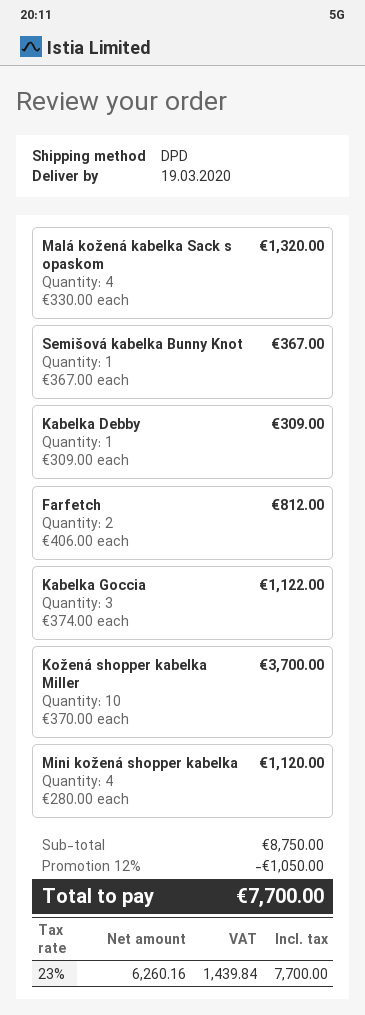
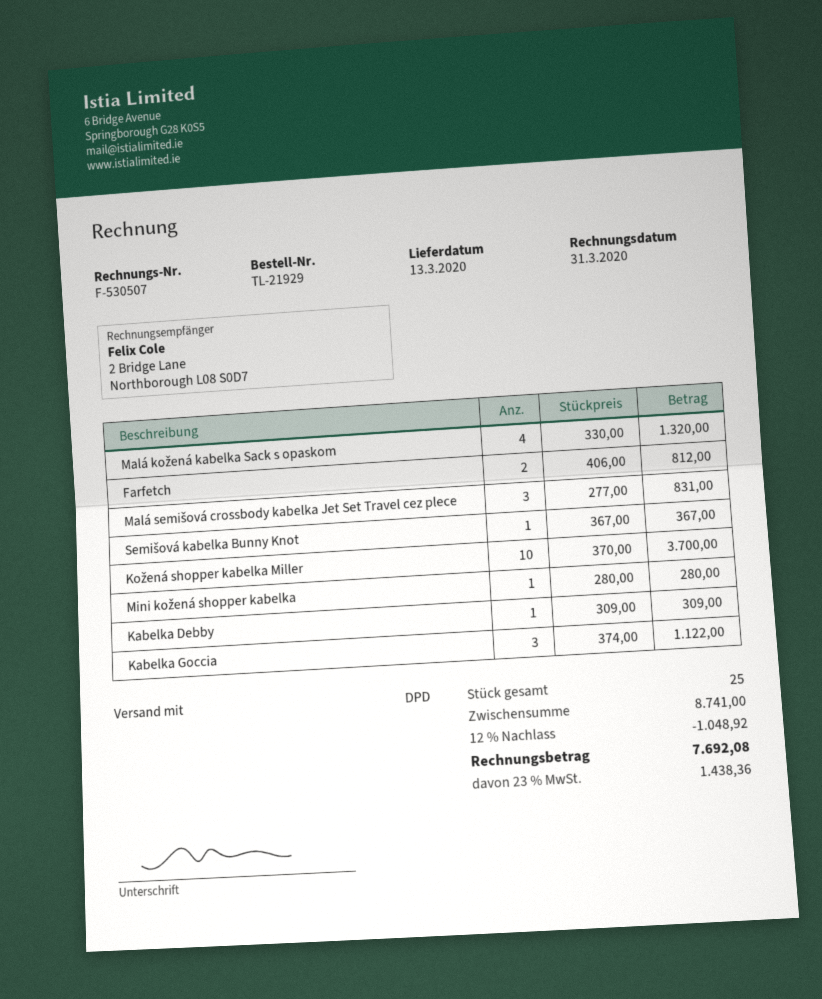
delivery date: 2020-03-19 -> 2020-03-13
Mini kožená shopper kabelka: 4 x 280.00 = 1120.00 -> 1 x 280.00 = 280.00
Malá semišová crossbody kabelka Jet Set Travel cez plece: none -> 3 x 277.00 = 831.00
subtotal: 8750.00 -> 8741.00
discount: 12% = 1050.00 -> 12% = 1048.92
tax: 23% = 1439.84 -> 23% = 1438.36
total: 7700.00 -> 7692.08

